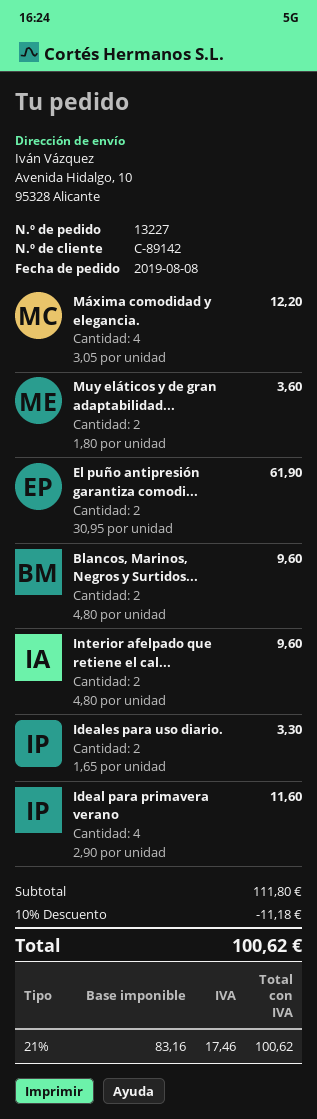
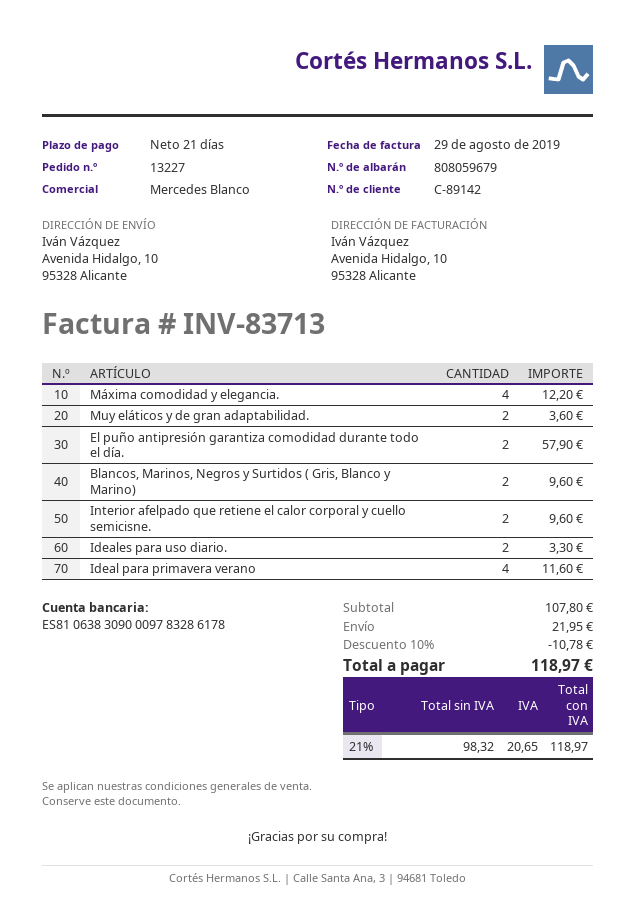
El puño antipresión garantiza comodi...: 2 for 61.90 -> 2 for 57.90
subtotal: 111.80 -> 107.80
discount: 10% = 11.18 -> 10% = 10.78
shipping: none -> 21.95
net: 83.16 -> 98.32
tax: 21% = 17.46 -> 21% = 20.65
total: 100.62 -> 118.97

